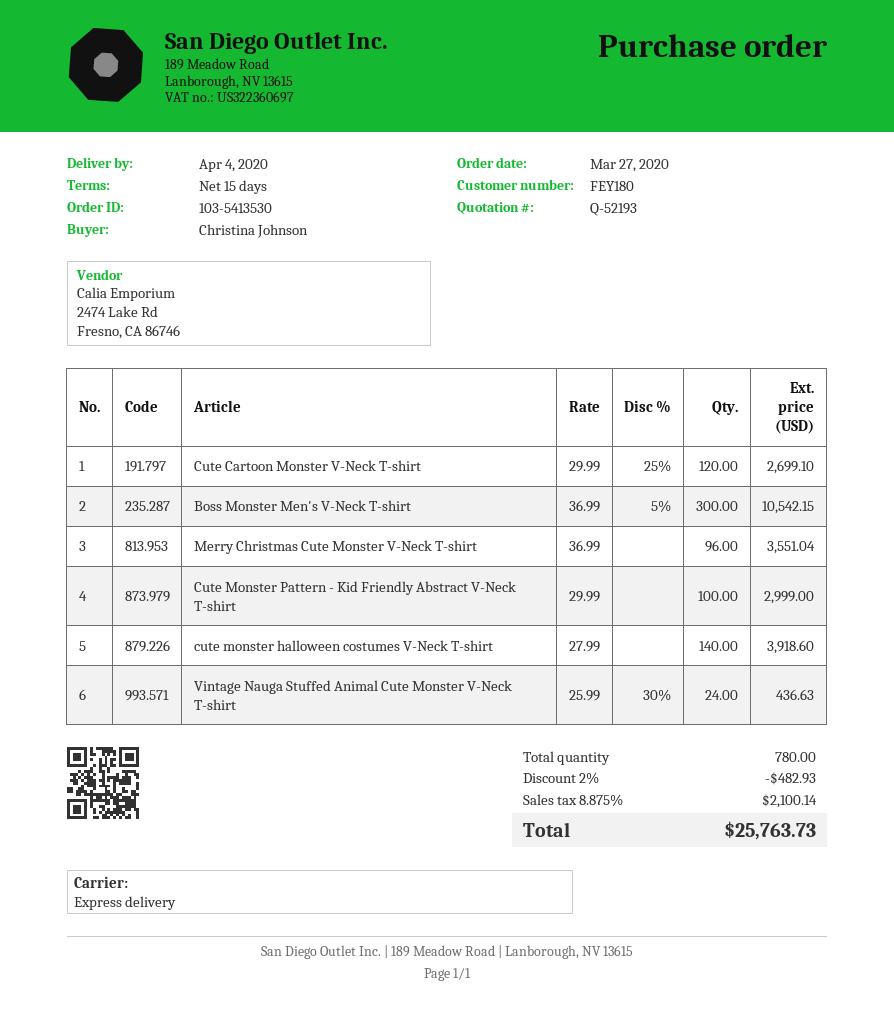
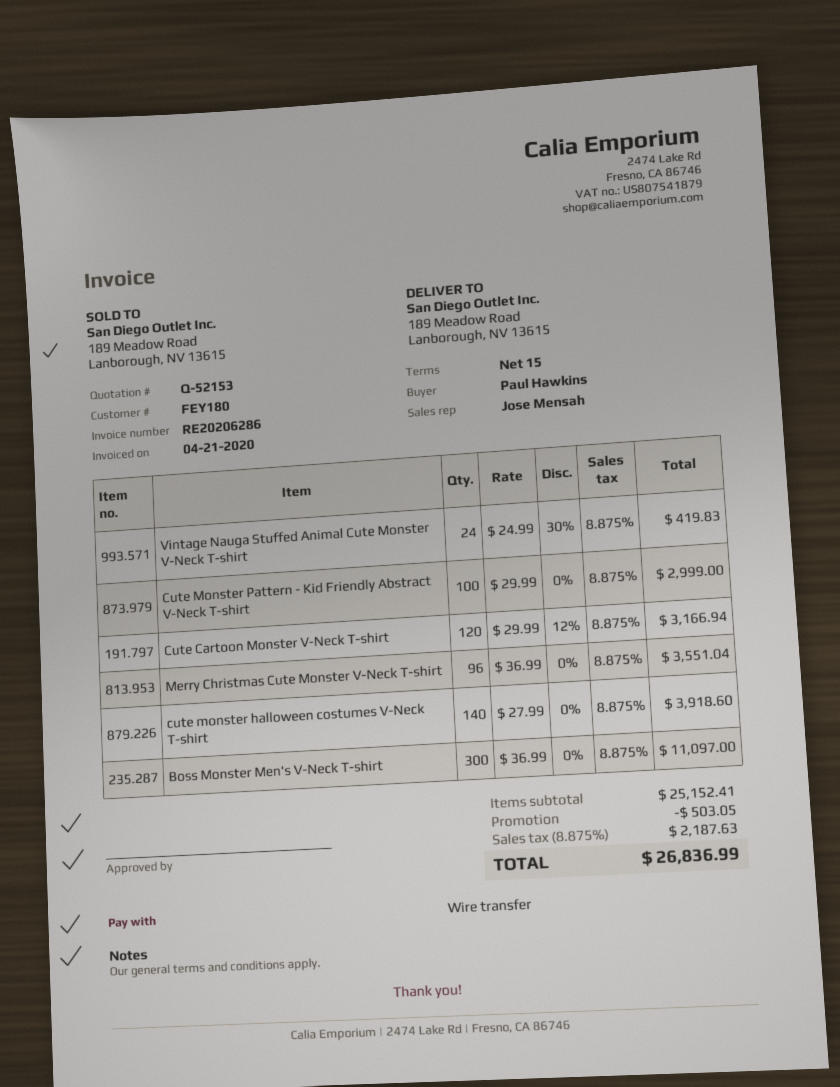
quote number: Q-52193 -> Q-52153
ordered by: Christina Johnson -> Paul Hawkins
Cute Cartoon Monster V-Neck T-shirt: 120 x 29.99 - 25% = 2699.10 -> 120 x 29.99 - 12% = 3166.94
Boss Monster Men's V-Neck T-shirt: 300 x 36.99 - 5% = 10542.15 -> 300 x 36.99 = 11097.00
Vintage Nauga Stuffed Animal Cute Monster V-Neck T-shirt: 24 x 25.99 - 30% = 436.63 -> 24 x 24.99 - 30% = 419.83
discount: 482.93 -> 503.05
tax: 8.875% = 2100.14 -> 8.875% = 2187.63
total: 25763.73 -> 26836.99

